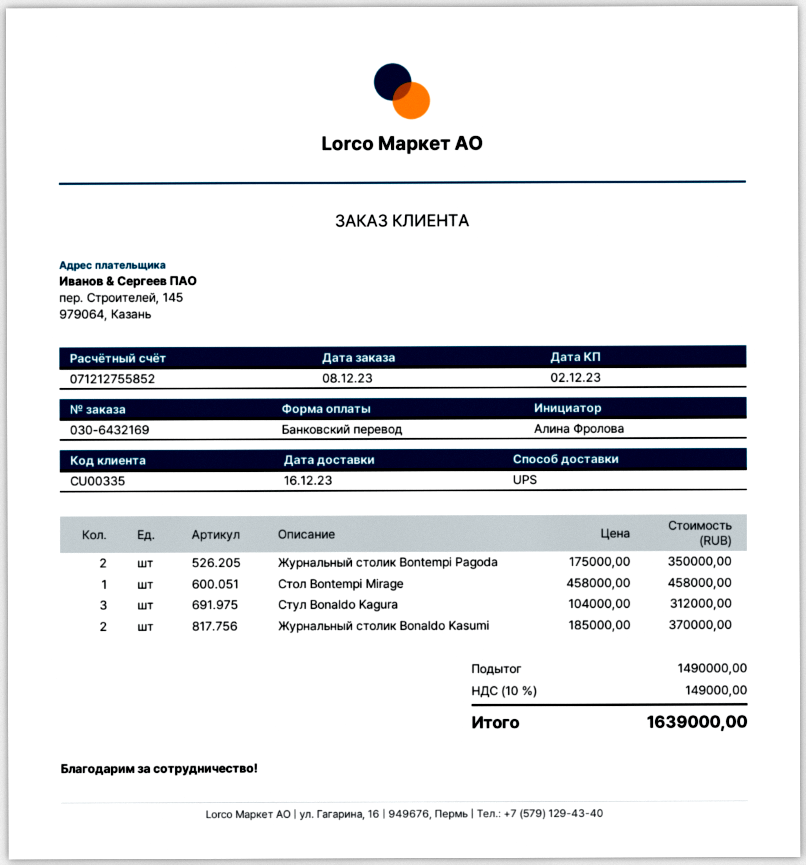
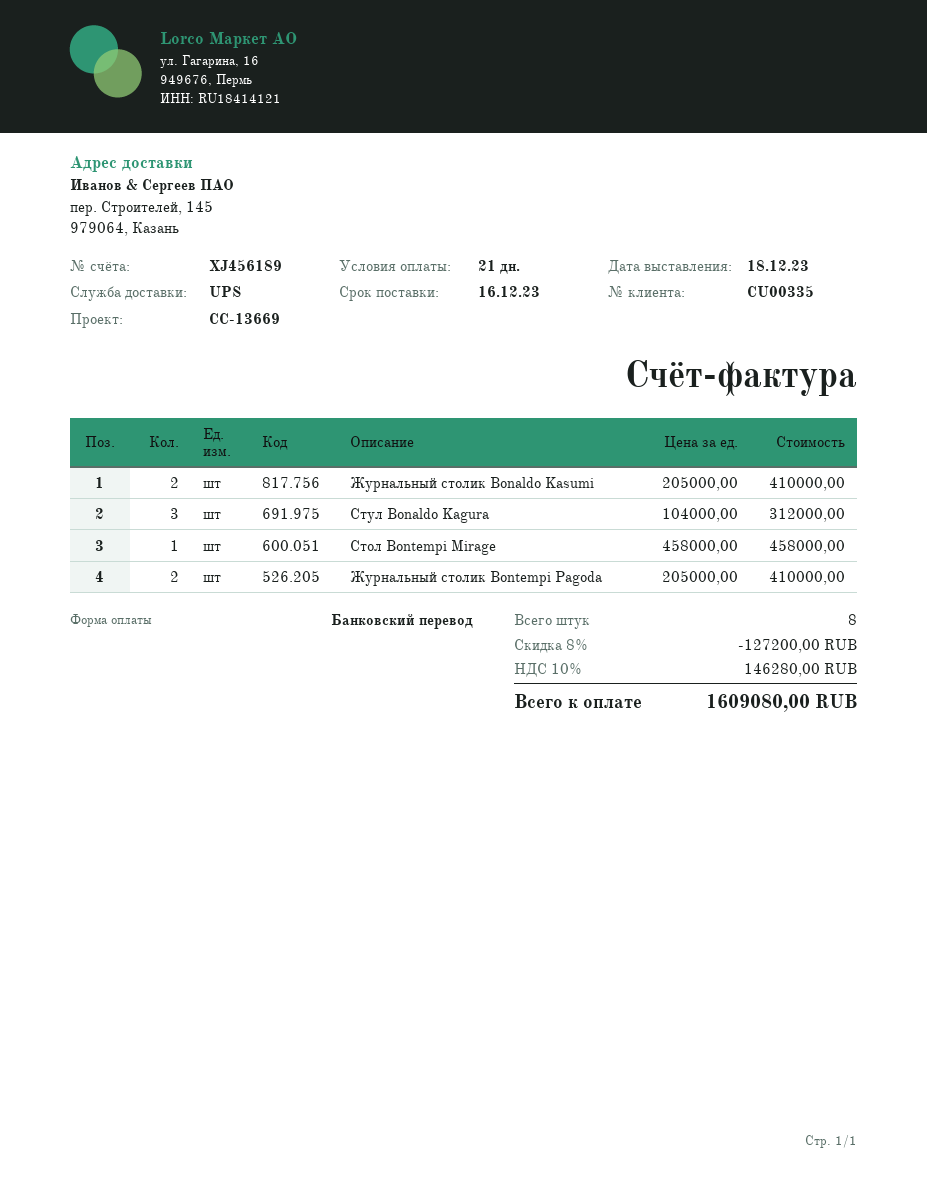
Журнальный столик Bontempi Pagoda: 2 x 175000.00 = 350000.00 -> 2 x 205000.00 = 410000.00
Журнальный столик Bonaldo Kasumi: 2 x 185000.00 = 370000.00 -> 2 x 205000.00 = 410000.00
discount: none -> 8% = 127200.00
tax: 10% = 149000.00 -> 10% = 146280.00
total: 1639000.00 -> 1609080.00

